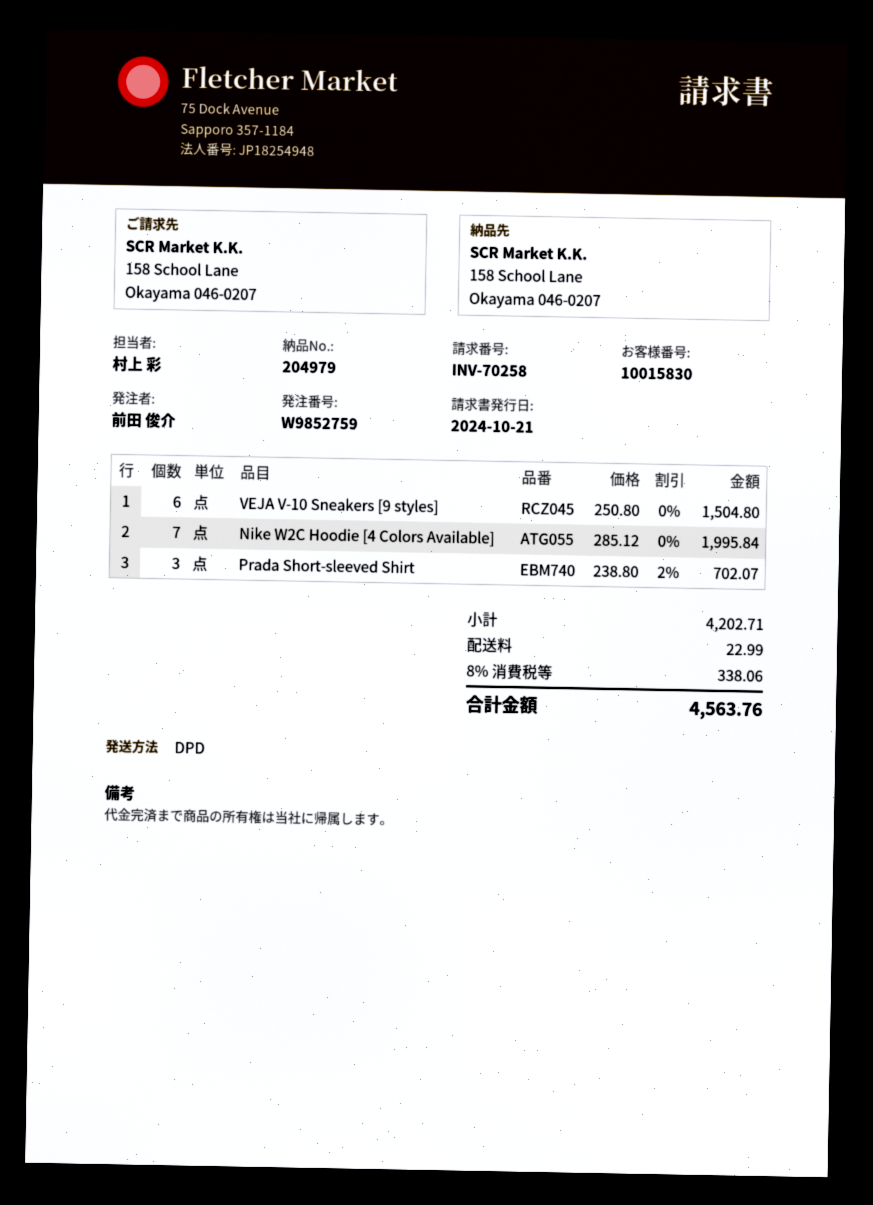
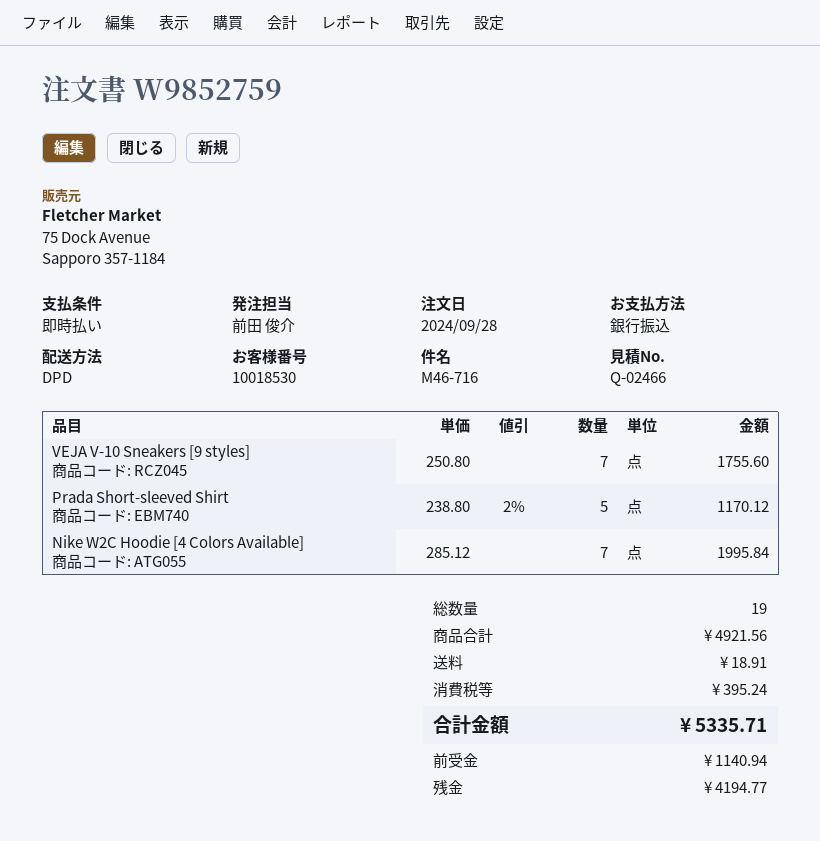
customer number: 10015830 -> 10018530
VEJA V-10 Sneakers [9 styles]: 6 x 250.80 = 1504.80 -> 7 x 250.80 = 1755.60
Prada Short-sleeved Shirt: 3 x 238.80 - 2% = 702.07 -> 5 x 238.80 - 2% = 1170.12
subtotal: 4202.71 -> 4921.56
shipping: 22.99 -> 18.91
tax: 338.06 -> 395.24
total: 4563.76 -> 5335.71

